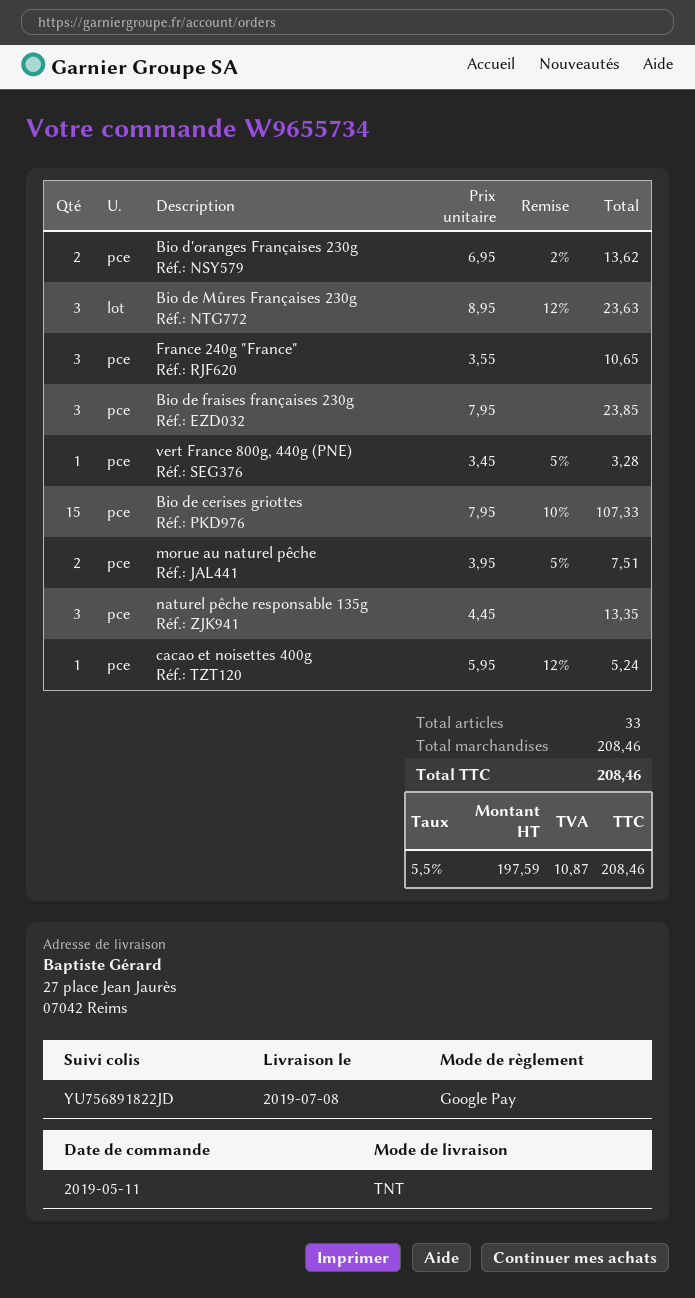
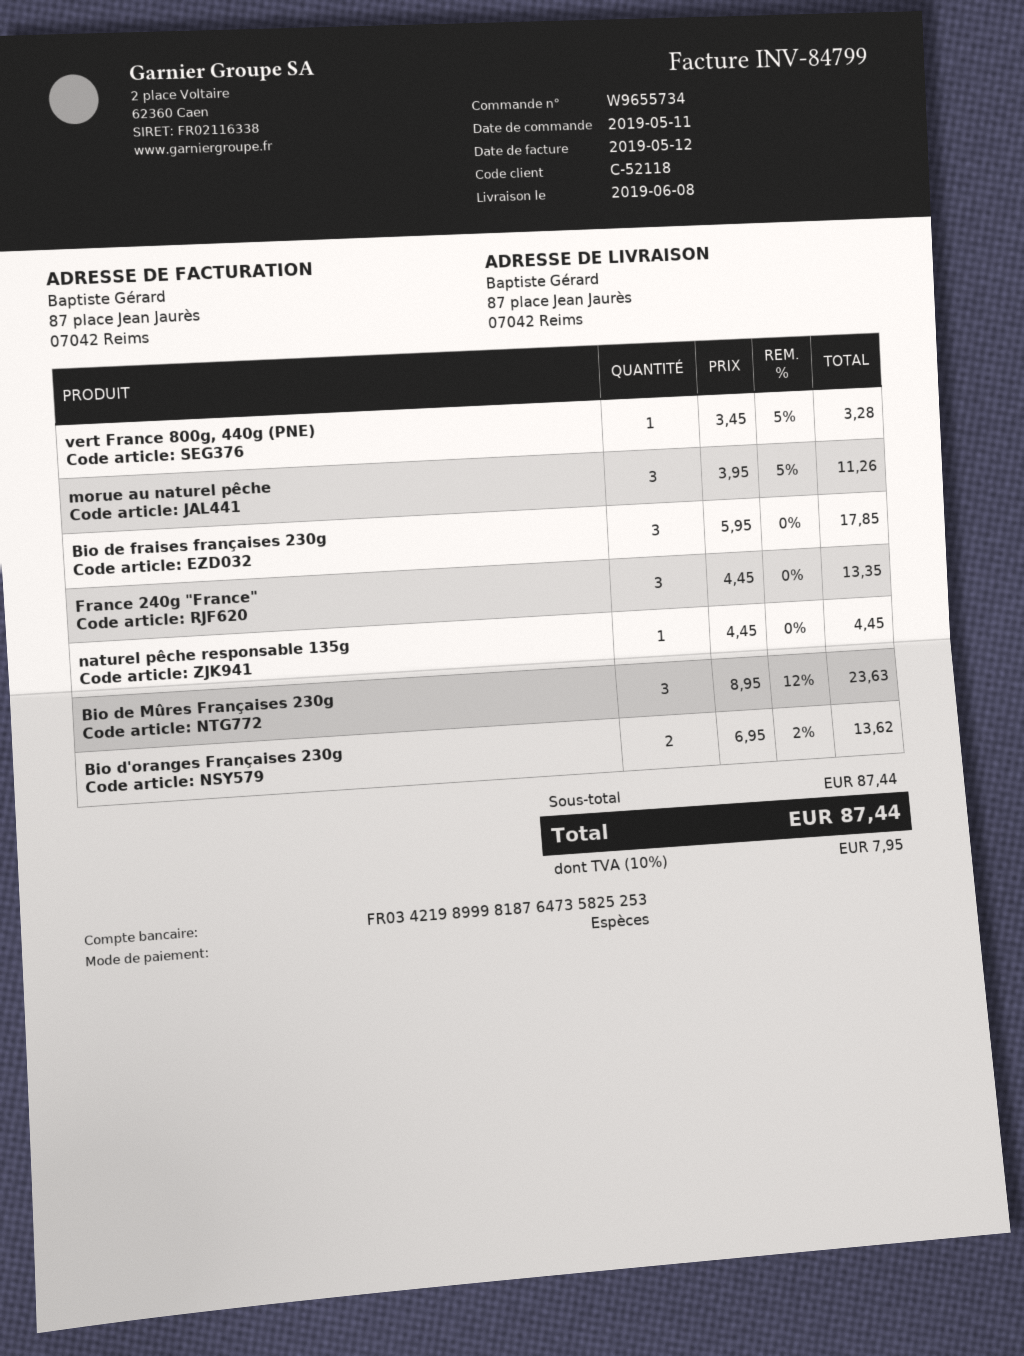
delivery date: 2019-07-08 -> 2019-06-08
payment method: Google Pay -> cash
ship to: 27 place Jean Jaurès, 07042 Reims -> 87 place Jean Jaurès, 07042 Reims
France 240g "France": 3 x 3.55 = 10.65 -> 3 x 4.45 = 13.35
Bio de fraises françaises 230g: 3 x 7.95 = 23.85 -> 3 x 5.95 = 17.85
Bio de cerises griottes: 15 x 7.95 - 10% = 107.33 -> none
morue au naturel pêche: 2 x 3.95 - 5% = 7.51 -> 3 x 3.95 - 5% = 11.26
naturel pêche responsable 135g: 3 x 4.45 = 13.35 -> 1 x 4.45 = 4.45
cacao et noisettes 400g: 1 x 5.95 - 12% = 5.24 -> none
subtotal: 208.46 -> 87.44
tax: 5.5% = 10.87 -> 10% = 7.95
total: 208.46 -> 87.44

